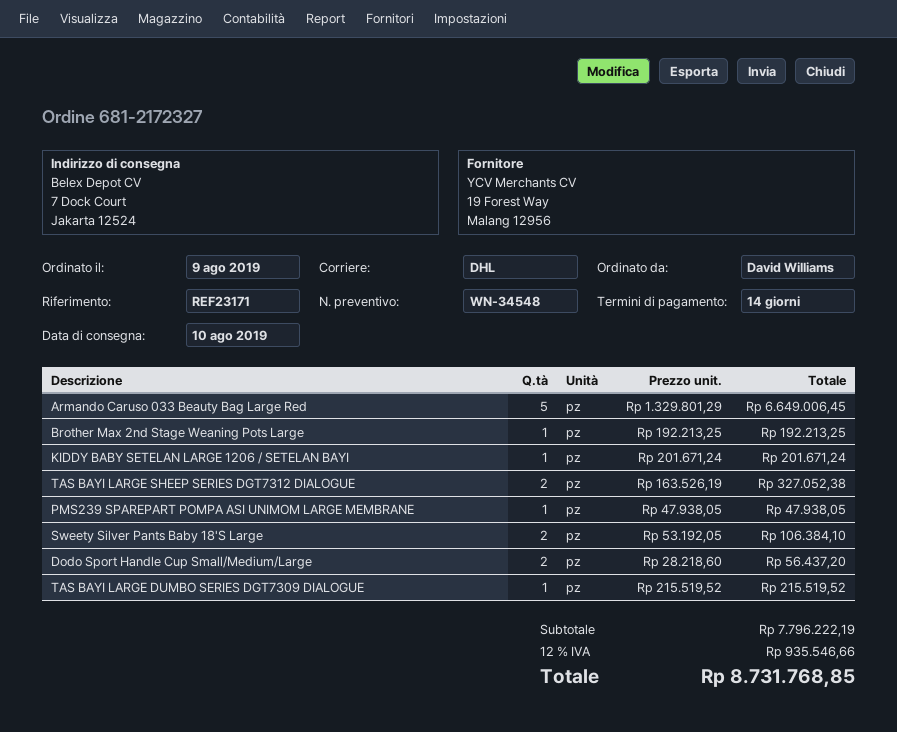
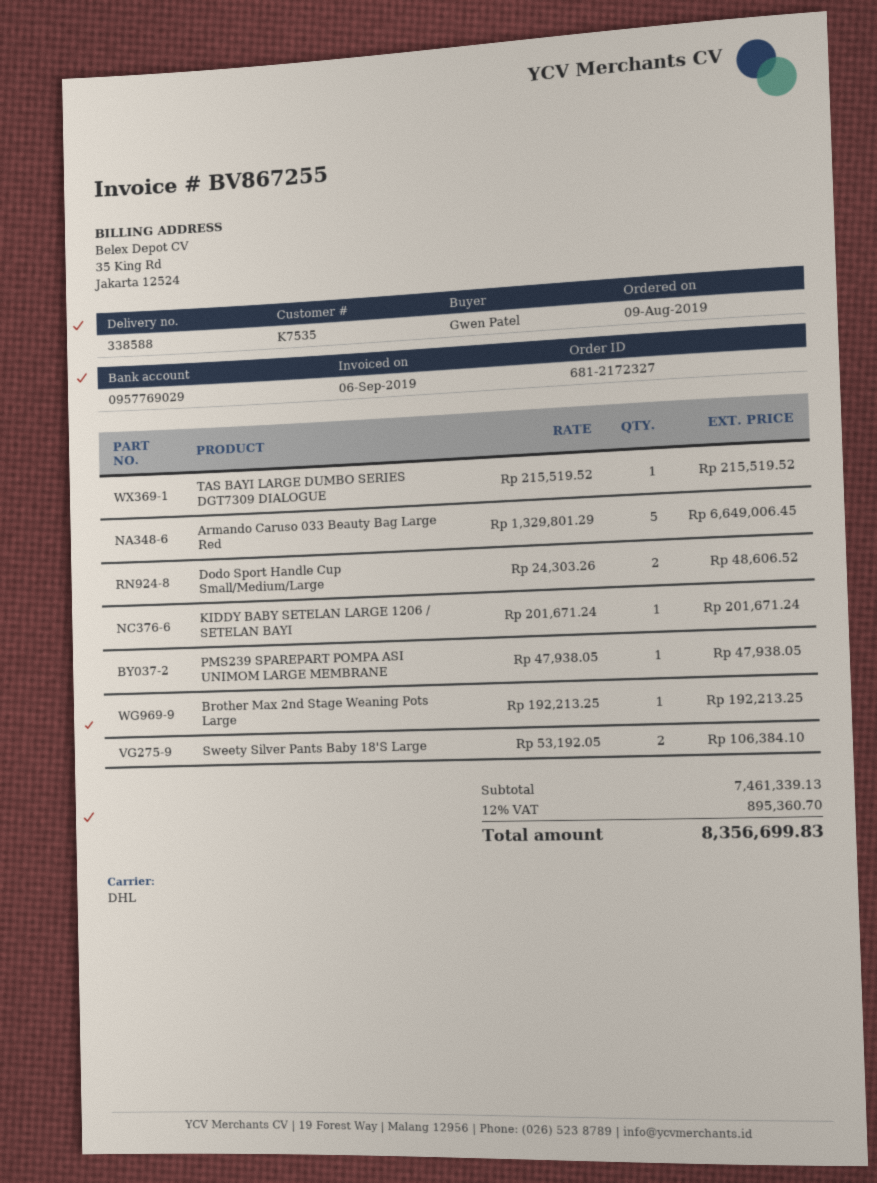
ordered by: David Williams -> Gwen Patel
TAS BAYI LARGE SHEEP SERIES DGT7312 DIALOGUE: 2 x 163526.19 = 327052.38 -> none
Dodo Sport Handle Cup Small/Medium/Large: 2 x 28218.60 = 56437.20 -> 2 x 24303.26 = 48606.52
subtotal: 7796222.19 -> 7461339.13
tax: 12% = 935546.66 -> 12% = 895360.70
total: 8731768.85 -> 8356699.83

